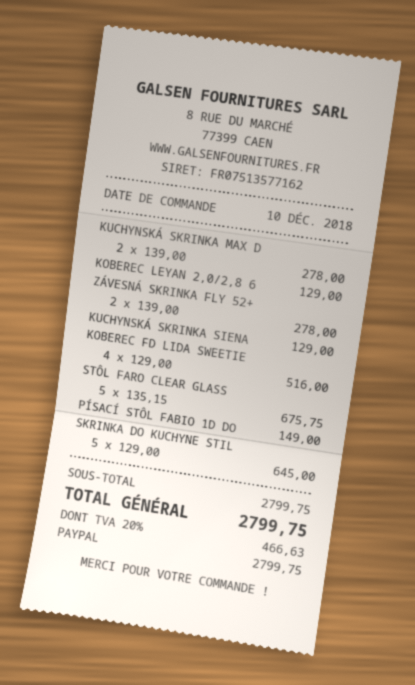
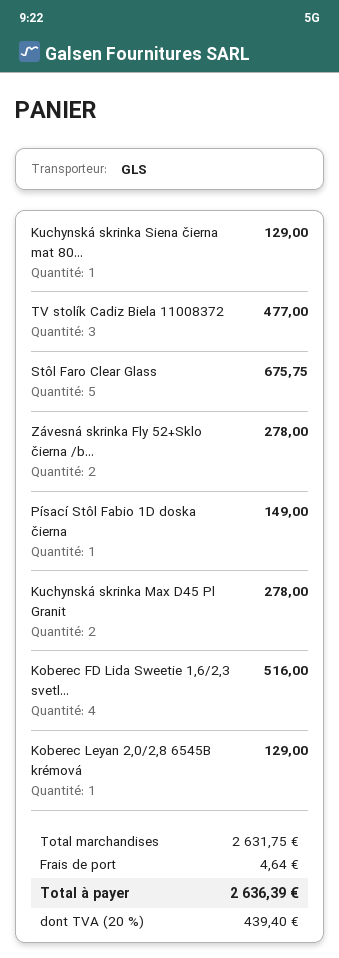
SKRINKA DO KUCHYNE STIL: 5 for 645.00 -> none
TV stolík Cadiz Biela 11008372: none -> 3 for 477.00
subtotal: 2799.75 -> 2631.75
shipping: none -> 4.64
tax: 20% = 466.63 -> 20% = 439.40
total: 2799.75 -> 2636.39

